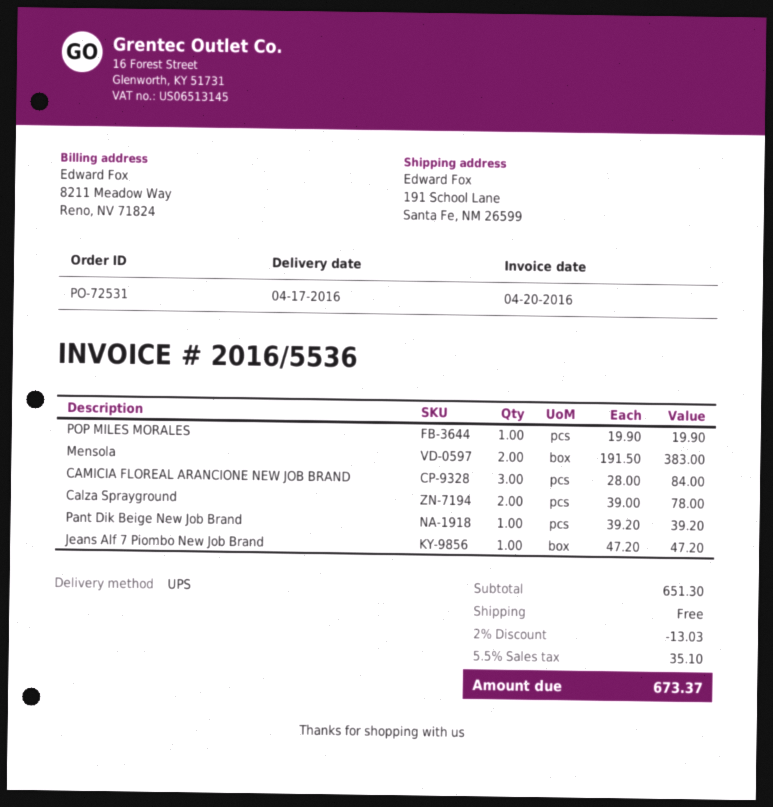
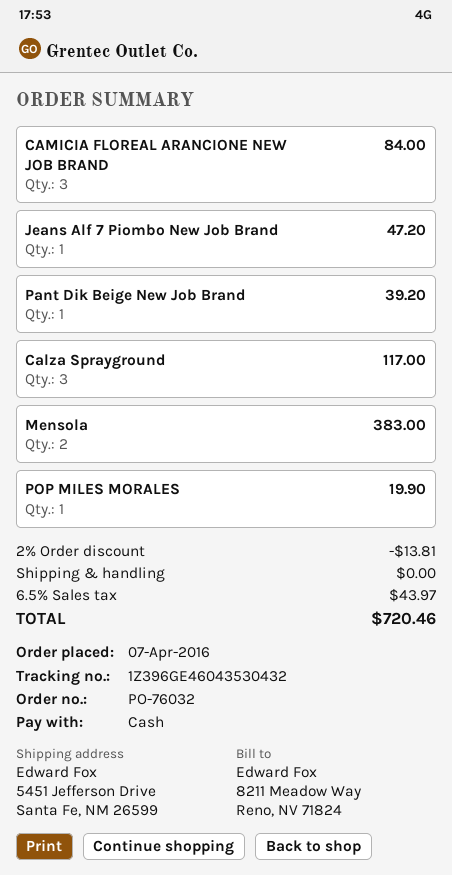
order number: PO-72531 -> PO-76032
ship to: 191 School Lane, Santa Fe, NM 26599 -> 5451 Jefferson Drive, Santa Fe, NM 26599
Calza Sprayground: 2 for 78.00 -> 3 for 117.00
discount: 2% = 13.03 -> 2% = 13.81
tax: 5.5% = 35.10 -> 6.5% = 43.97
total: 673.37 -> 720.46

